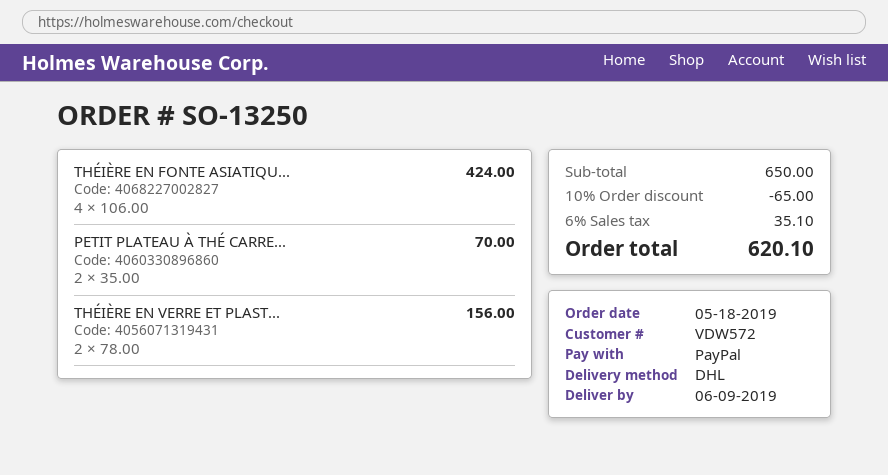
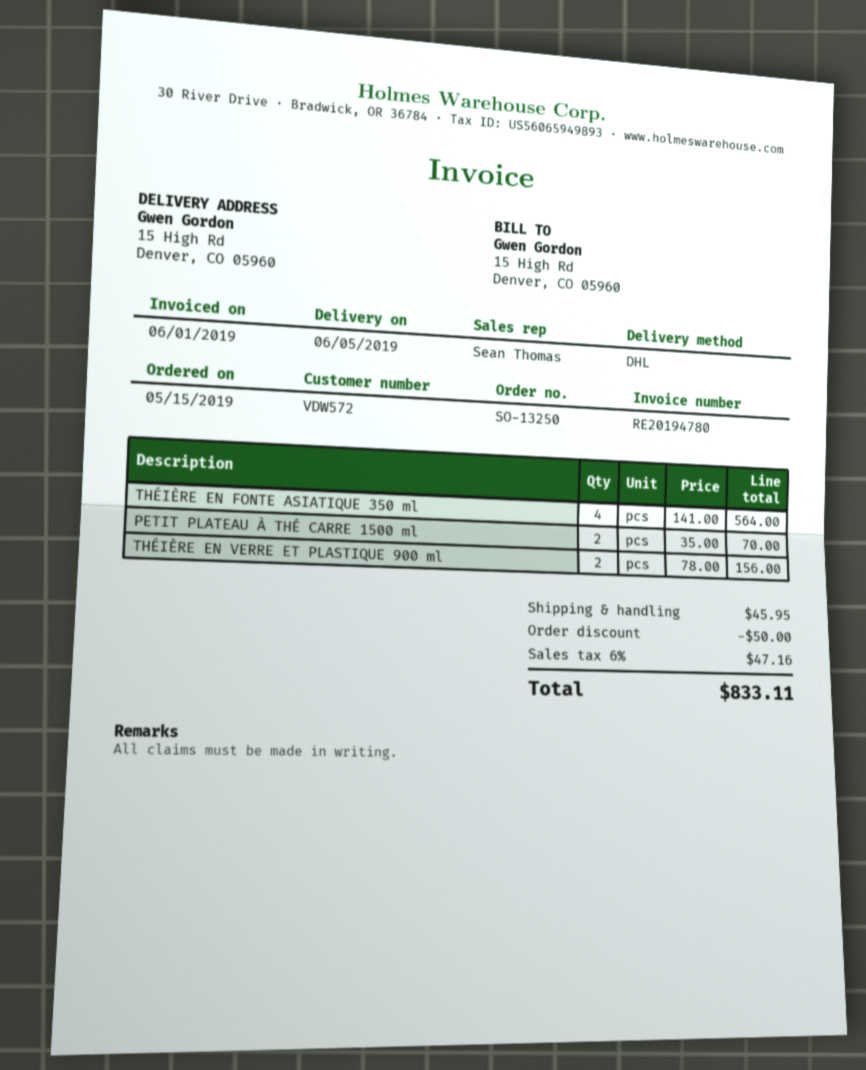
order date: 2019-05-18 -> 2019-05-15
delivery date: 2019-06-09 -> 2019-06-05
THÉIÈRE EN FONTE ASIATIQU...: 4 x 106.00 = 424.00 -> 4 x 141.00 = 564.00
discount: 65.00 -> 50.00
shipping: none -> 45.95
tax: 6% = 35.10 -> 6% = 47.16
total: 620.10 -> 833.11

